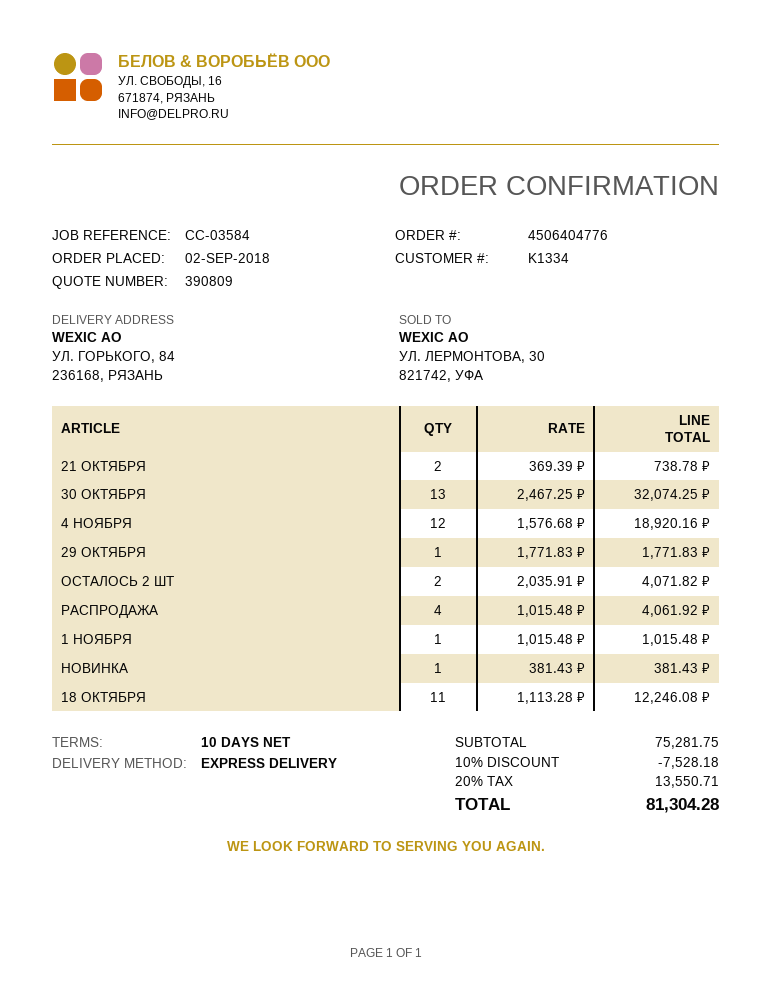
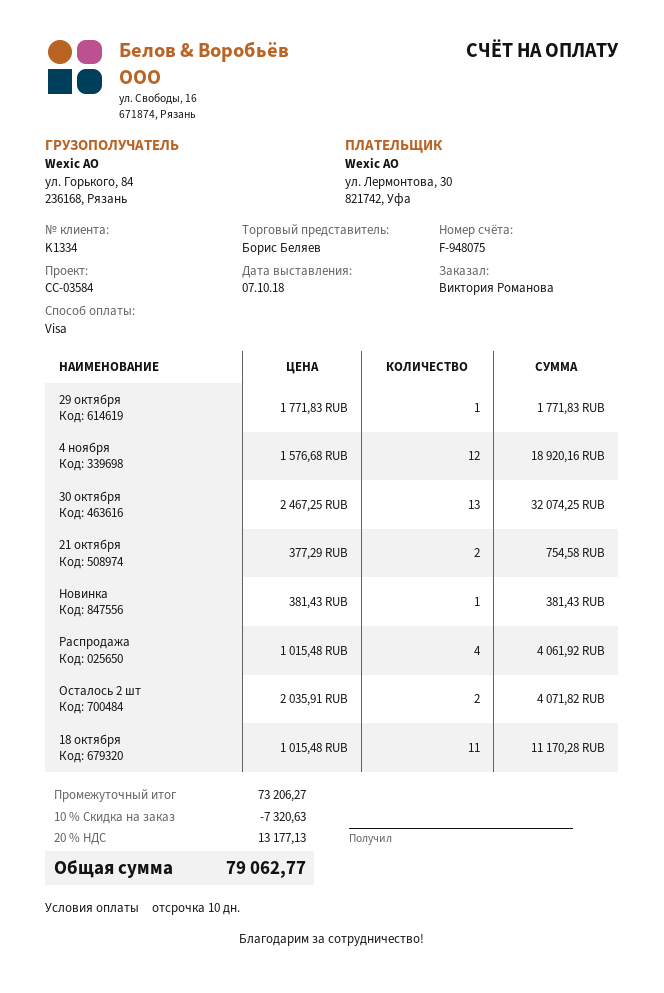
21 ОКТЯБРЯ: 2 x 369.39 = 738.78 -> 2 x 377.29 = 754.58
1 НОЯБРЯ: 1 x 1015.48 = 1015.48 -> none
18 ОКТЯБРЯ: 11 x 1113.28 = 12246.08 -> 11 x 1015.48 = 11170.28
subtotal: 75281.75 -> 73206.27
discount: 10% = 7528.18 -> 10% = 7320.63
tax: 20% = 13550.71 -> 20% = 13177.13
total: 81304.28 -> 79062.77

